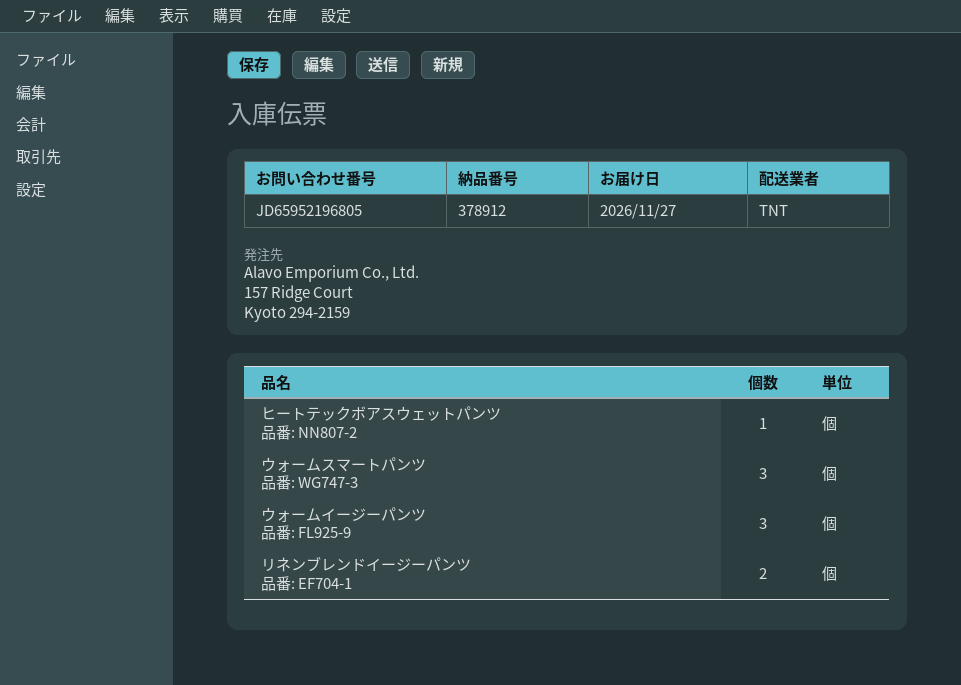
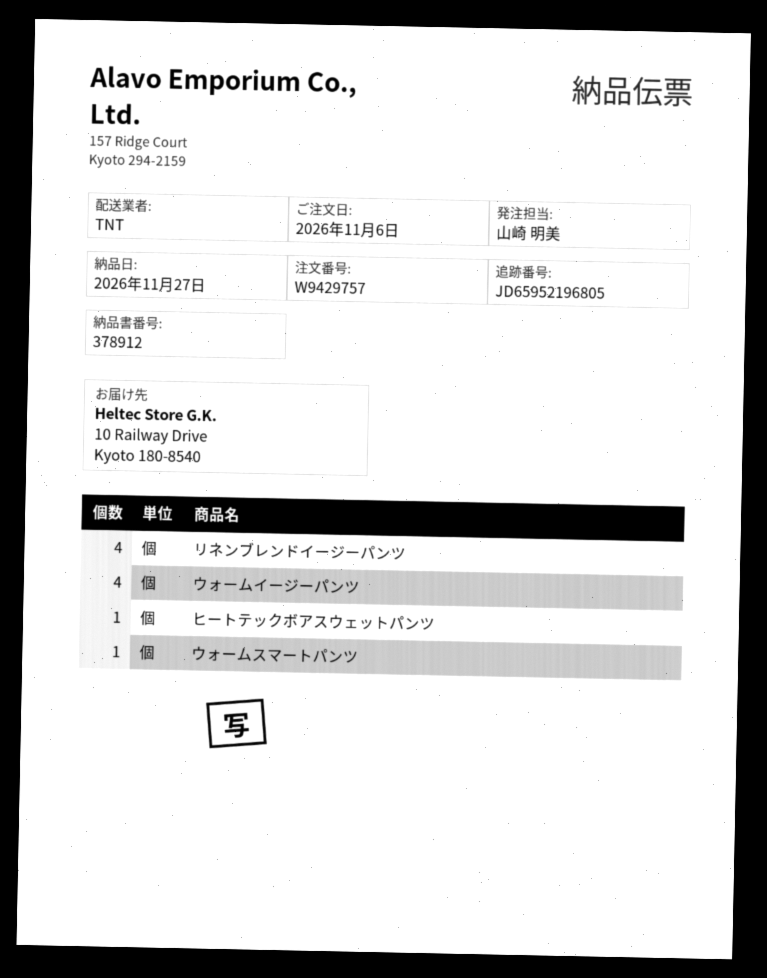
ウォームスマートパンツ: 3 -> 1
ウォームイージーパンツ: 3 -> 4
リネンブレンドイージーパンツ: 2 -> 4

